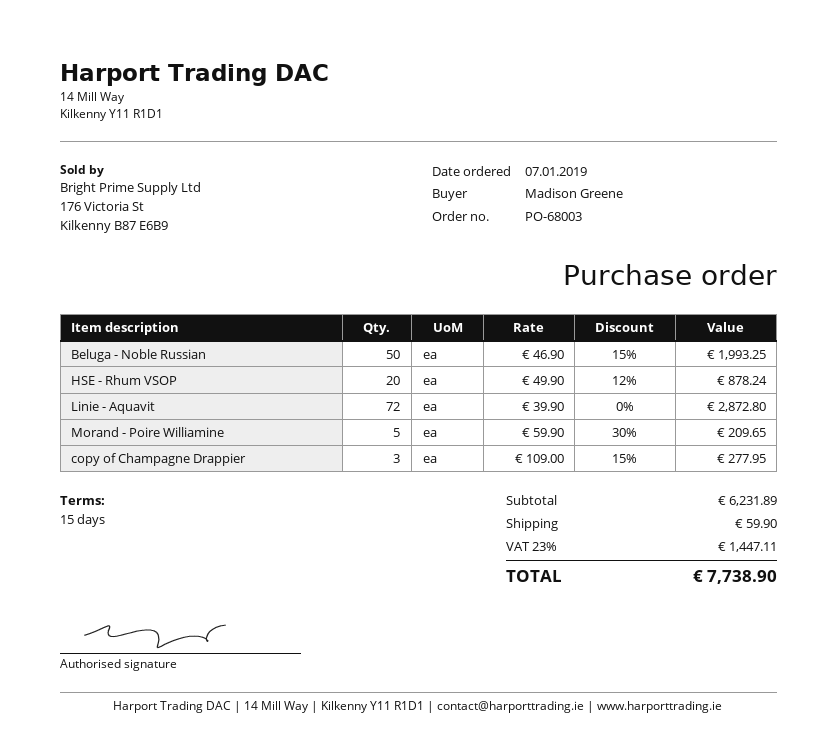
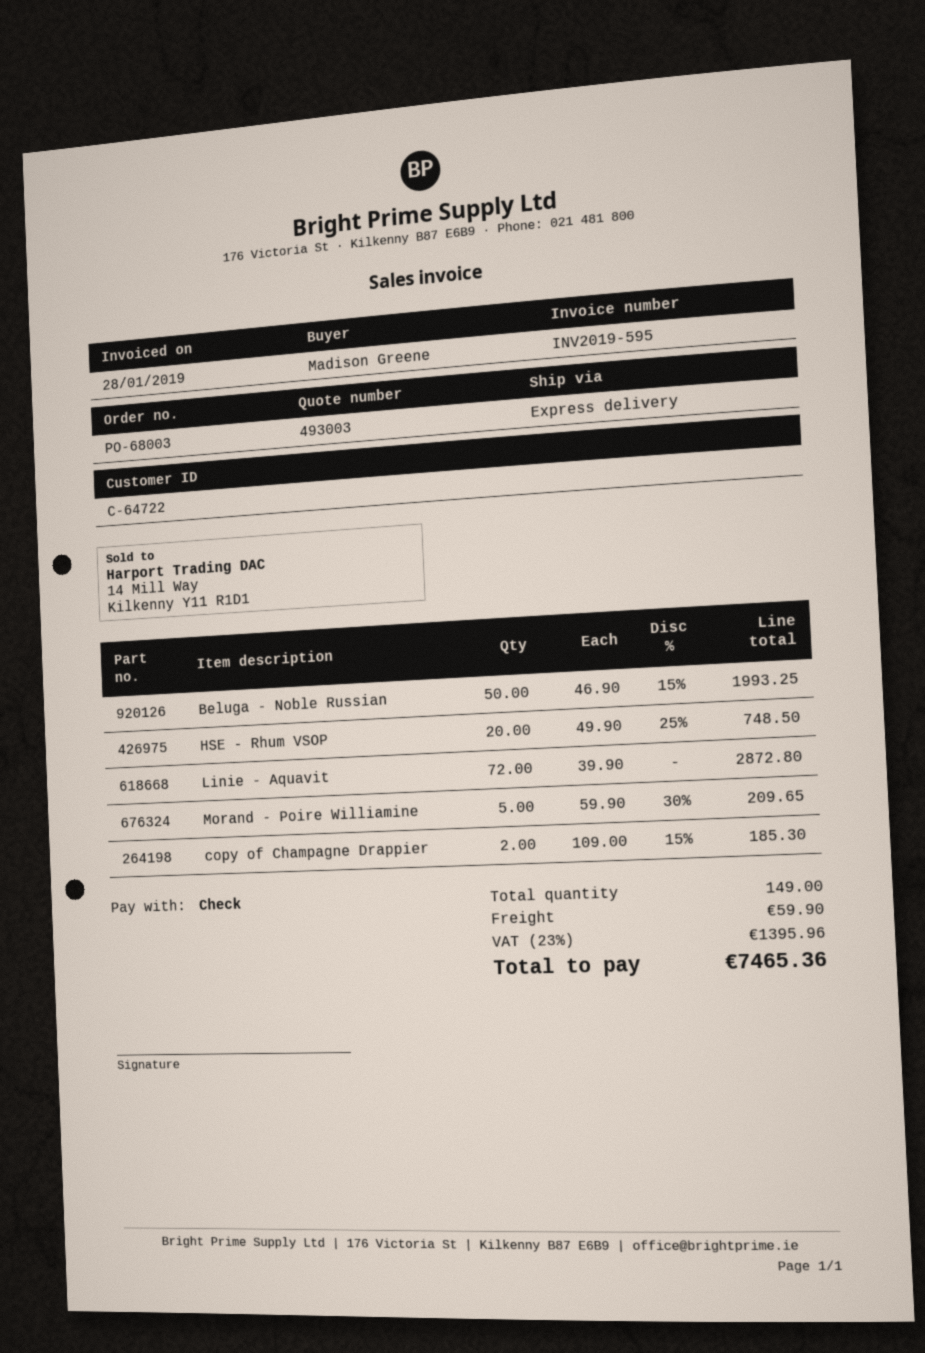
HSE - Rhum VSOP: 20 x 49.90 - 12% = 878.24 -> 20 x 49.90 - 25% = 748.50
copy of Champagne Drappier: 3 x 109.00 - 15% = 277.95 -> 2 x 109.00 - 15% = 185.30
tax: 23% = 1447.11 -> 23% = 1395.96
total: 7738.90 -> 7465.36

